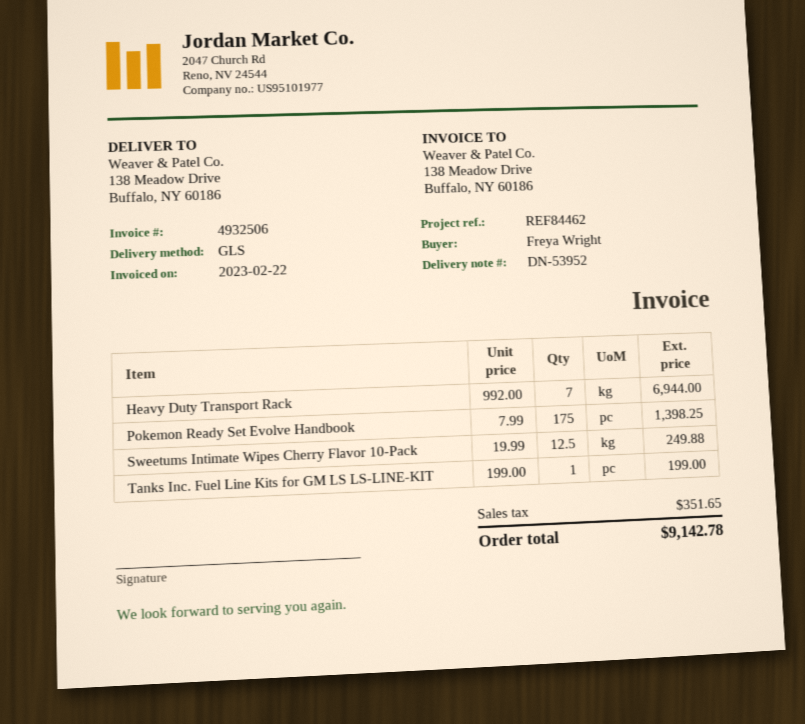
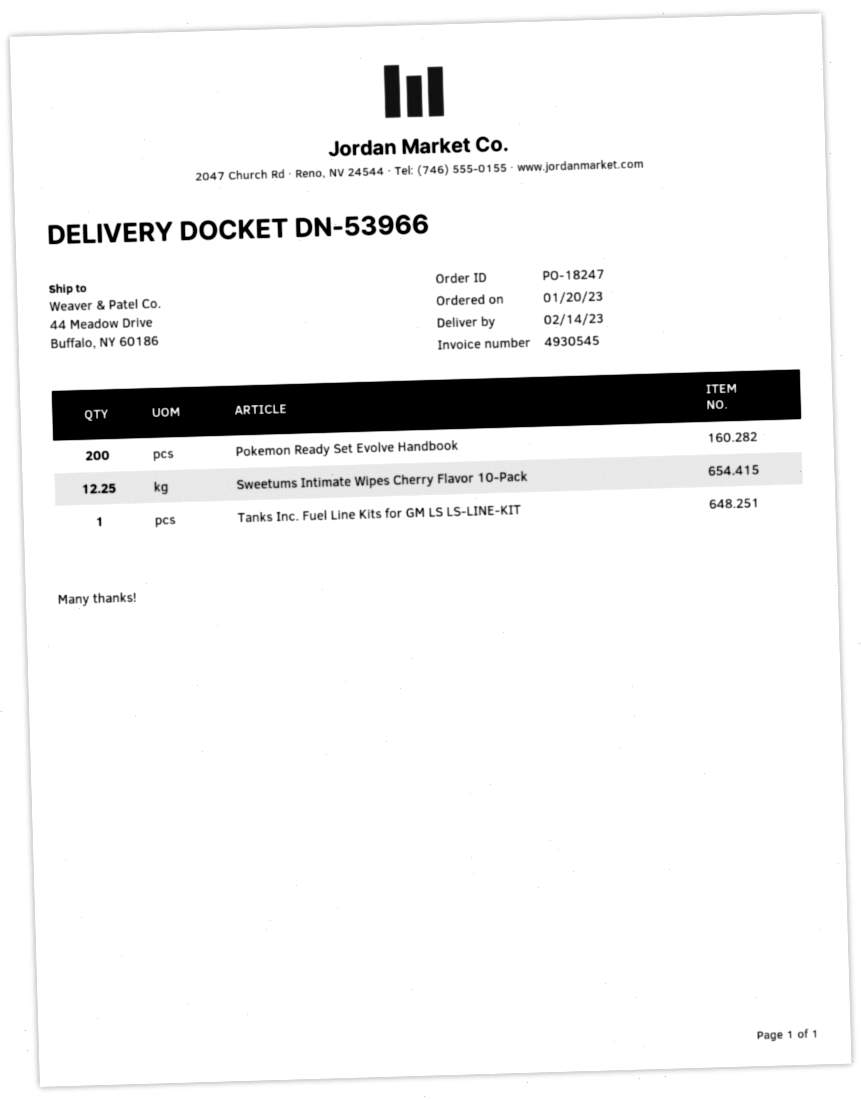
delivery note number: DN-53952 -> DN-53966
invoice number: 4932506 -> 4930545
ship to: 138 Meadow Drive, Buffalo, NY 60186 -> 44 Meadow Drive, Buffalo, NY 60186
Heavy Duty Transport Rack: 7 -> none
Pokemon Ready Set Evolve Handbook: 175 -> 200
Sweetums Intimate Wipes Cherry Flavor 10-Pack: 12.5 -> 12.25

